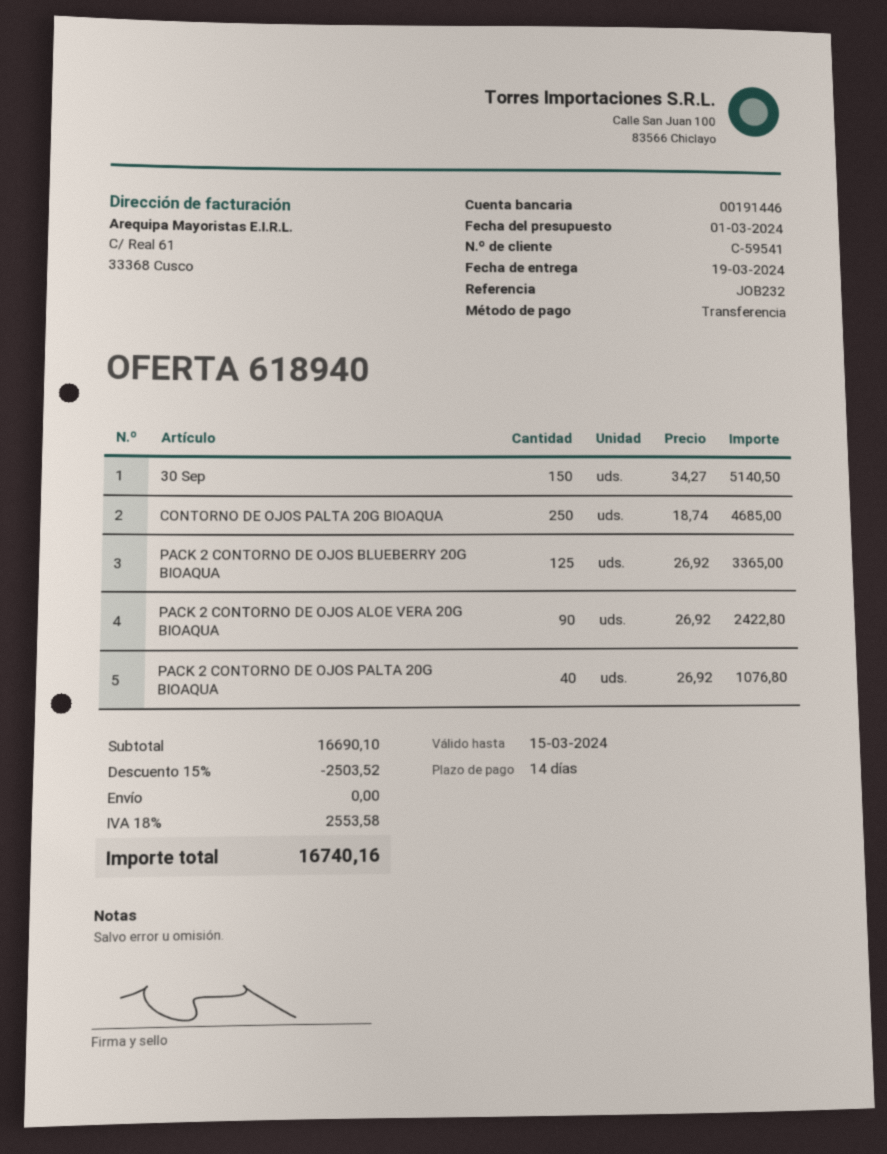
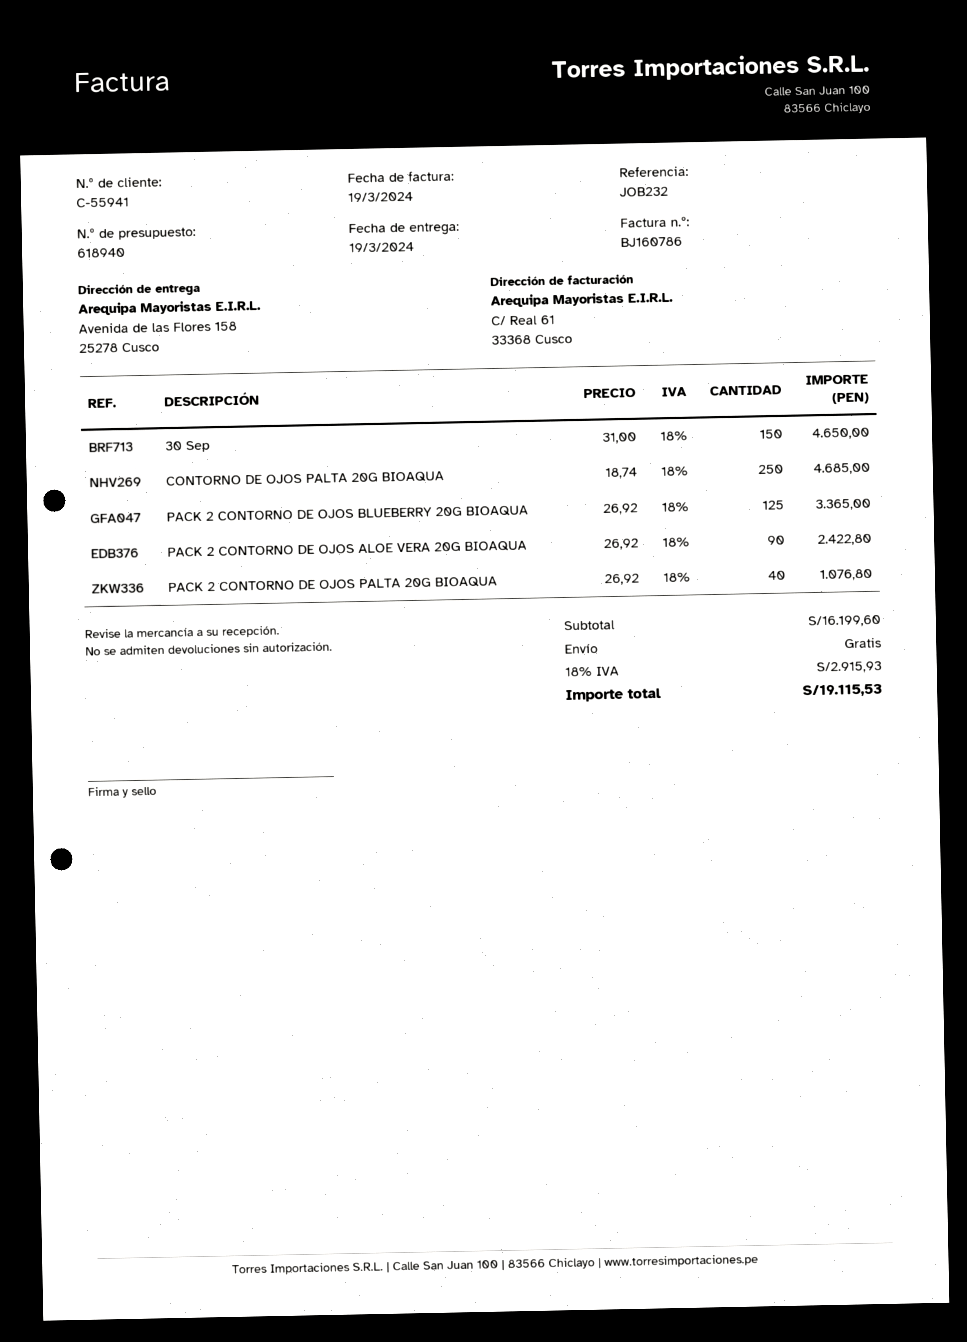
customer number: C-59541 -> C-55941
30 Sep: 150 x 34.27 = 5140.50 -> 150 x 31.00 = 4650.00
subtotal: 16690.10 -> 16199.60
discount: 15% = 2503.52 -> none
tax: 18% = 2553.58 -> 18% = 2915.93
total: 16740.16 -> 19115.53

